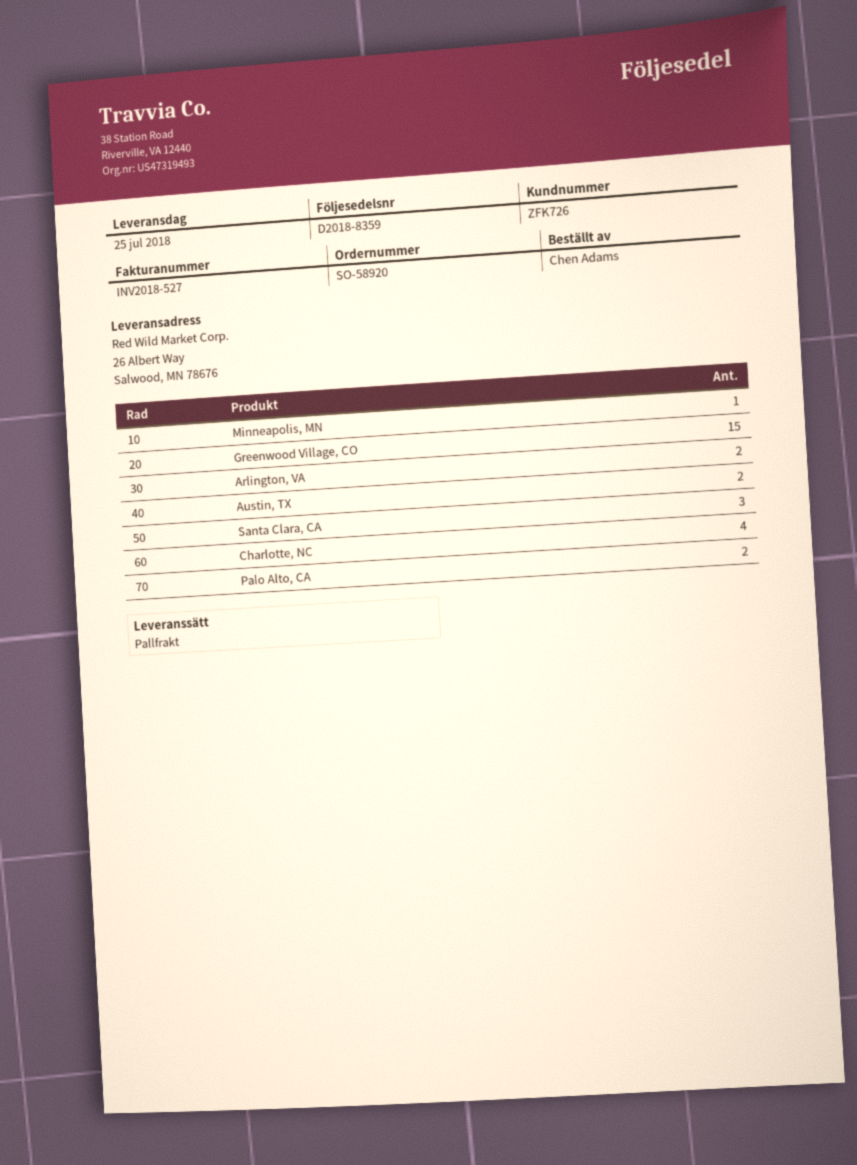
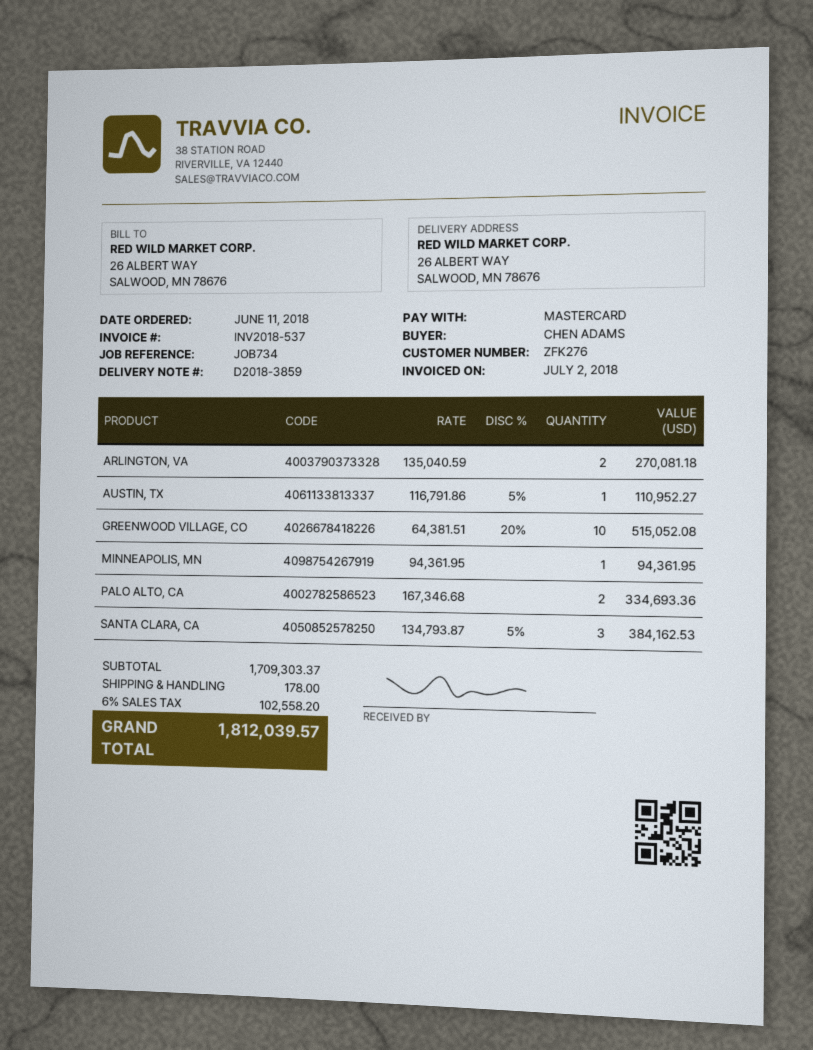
delivery note number: D2018-8359 -> D2018-3859
invoice number: INV2018-527 -> INV2018-537
customer number: ZFK726 -> ZFK276
Greenwood Village, CO: 15 -> 10
Austin, TX: 2 -> 1
Charlotte, NC: 4 -> none

